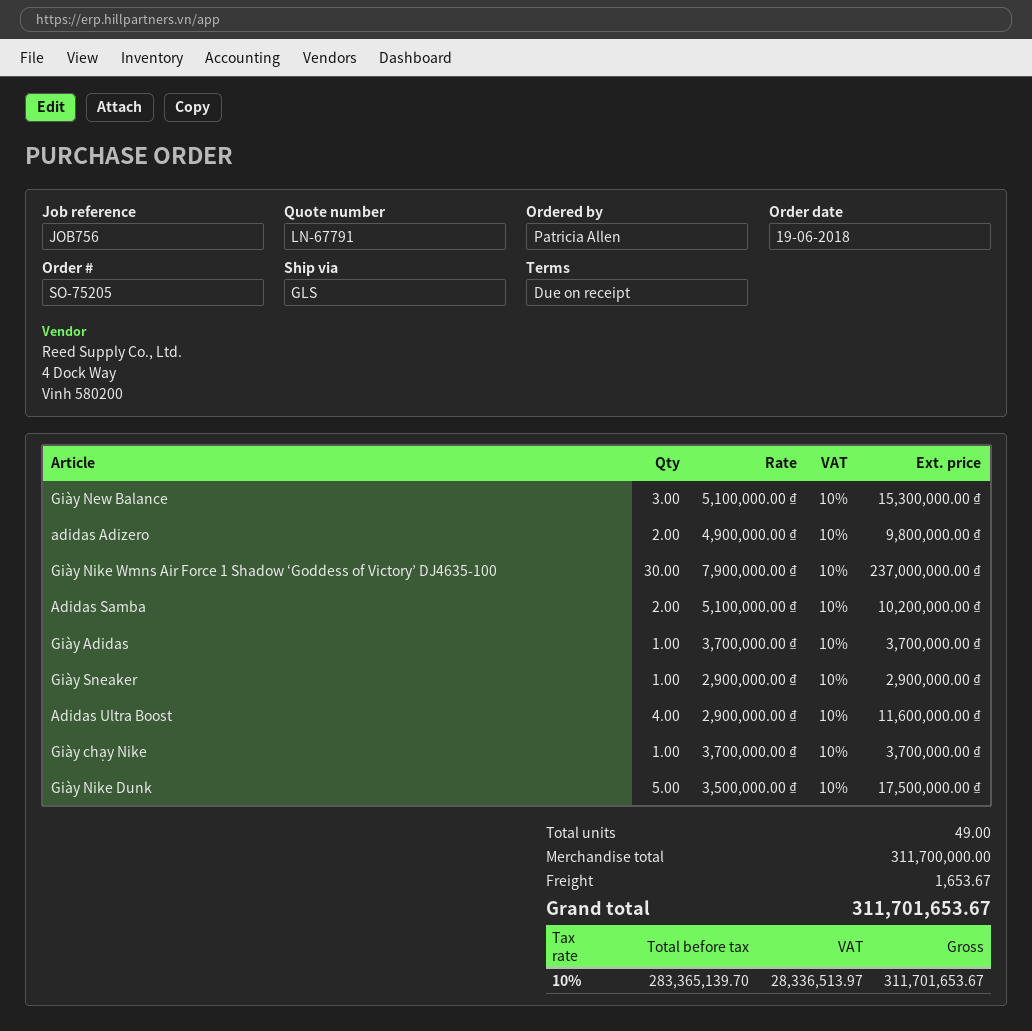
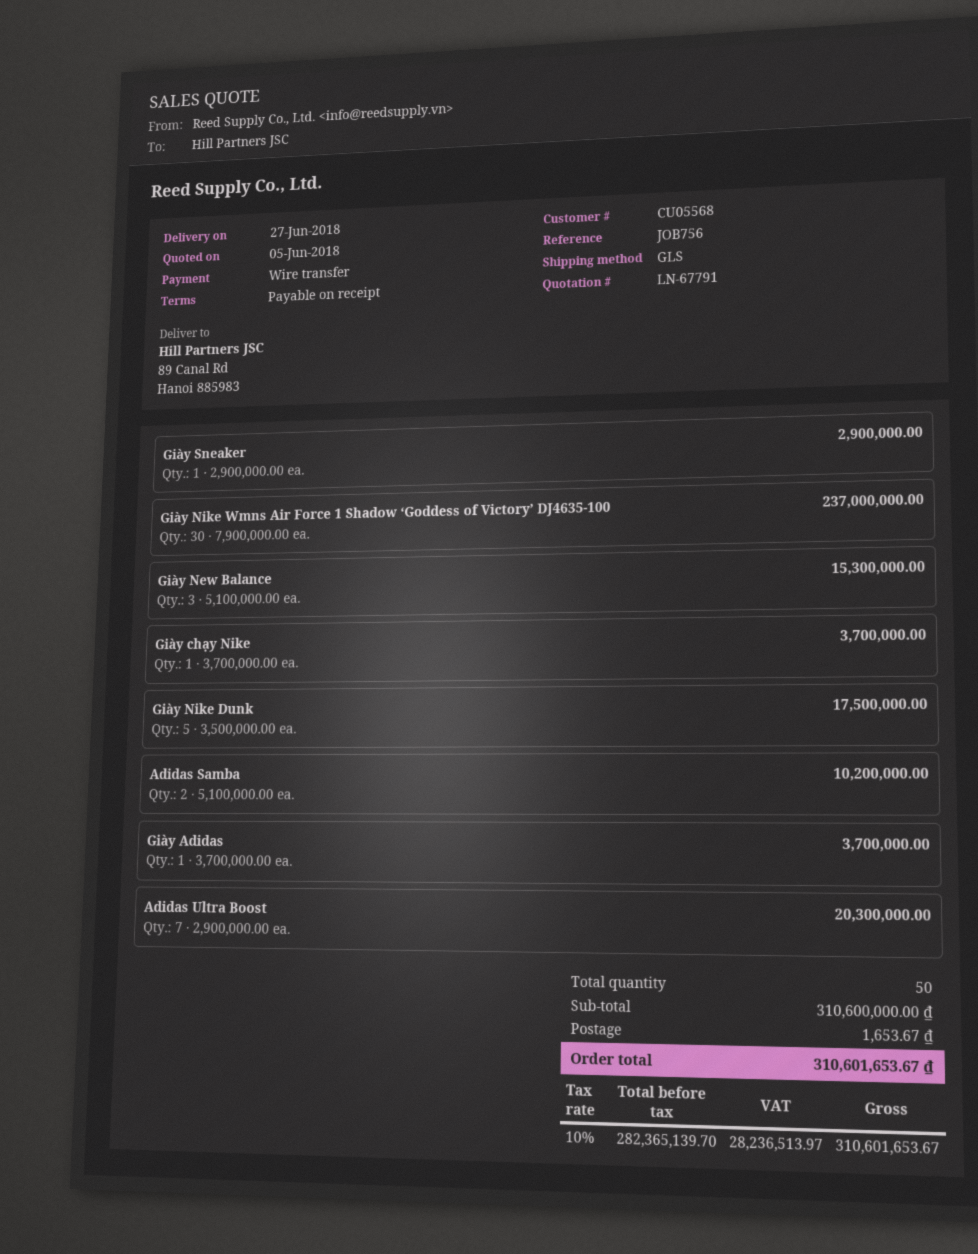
adidas Adizero: 2 x 4900000.00 = 9800000.00 -> none
Adidas Ultra Boost: 4 x 2900000.00 = 11600000.00 -> 7 x 2900000.00 = 20300000.00
total quantity: 49 -> 50
subtotal: 311700000.00 -> 310600000.00
net: 283365139.70 -> 282365139.70
tax: 10% = 28336513.97 -> 10% = 28236513.97
total: 311701653.67 -> 310601653.67

